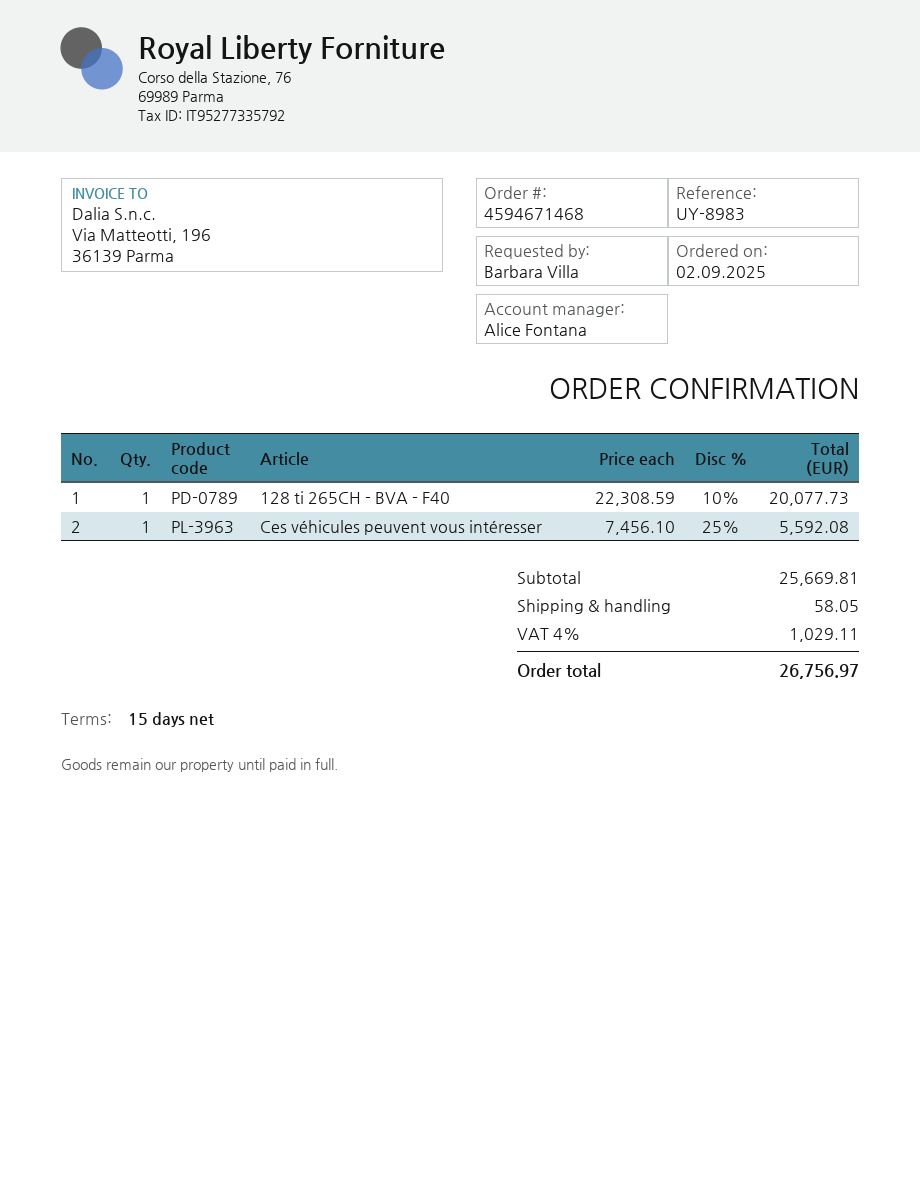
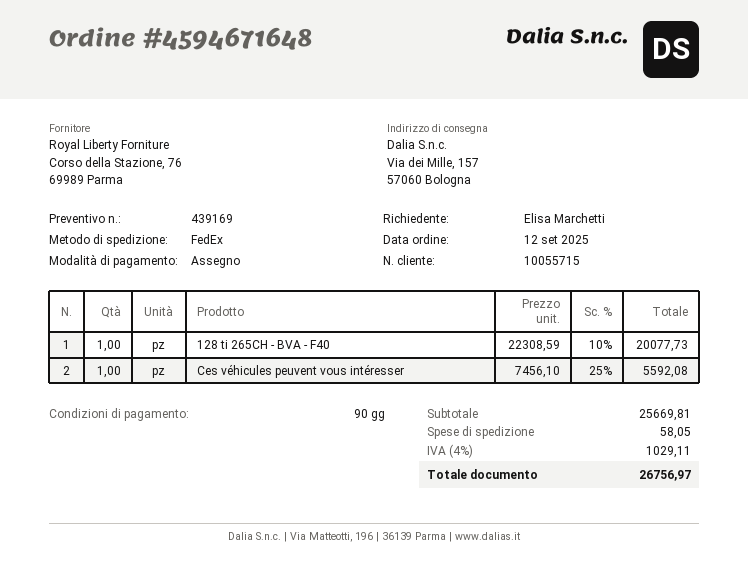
order number: 4594671468 -> 4594671648
order date: 2025-09-02 -> 2025-09-12
payment terms: 15 days -> 90 days
ordered by: Barbara Villa -> Elisa Marchetti

